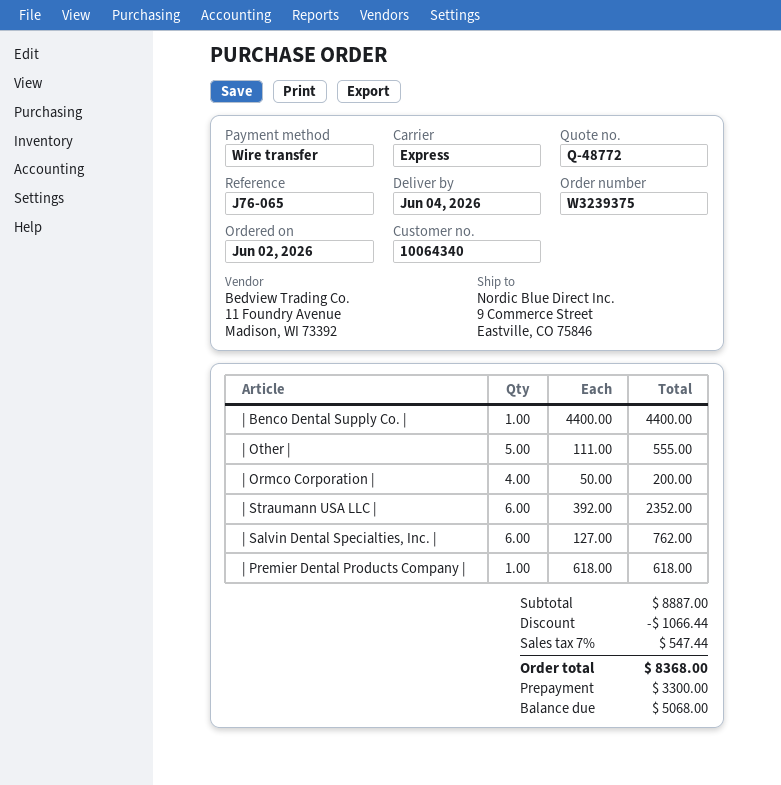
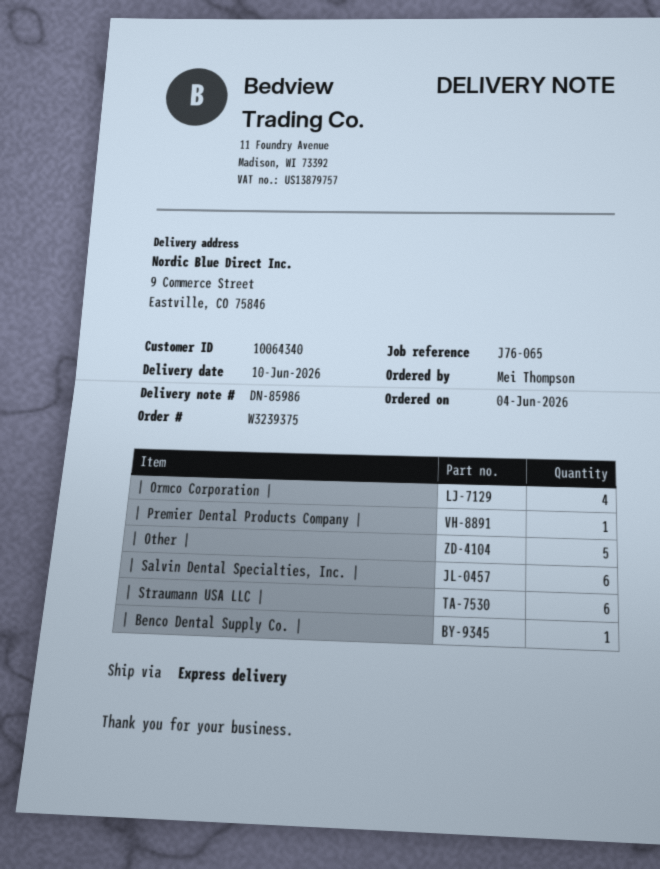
order date: 2026-06-02 -> 2026-06-04
delivery date: 2026-06-04 -> 2026-06-10

